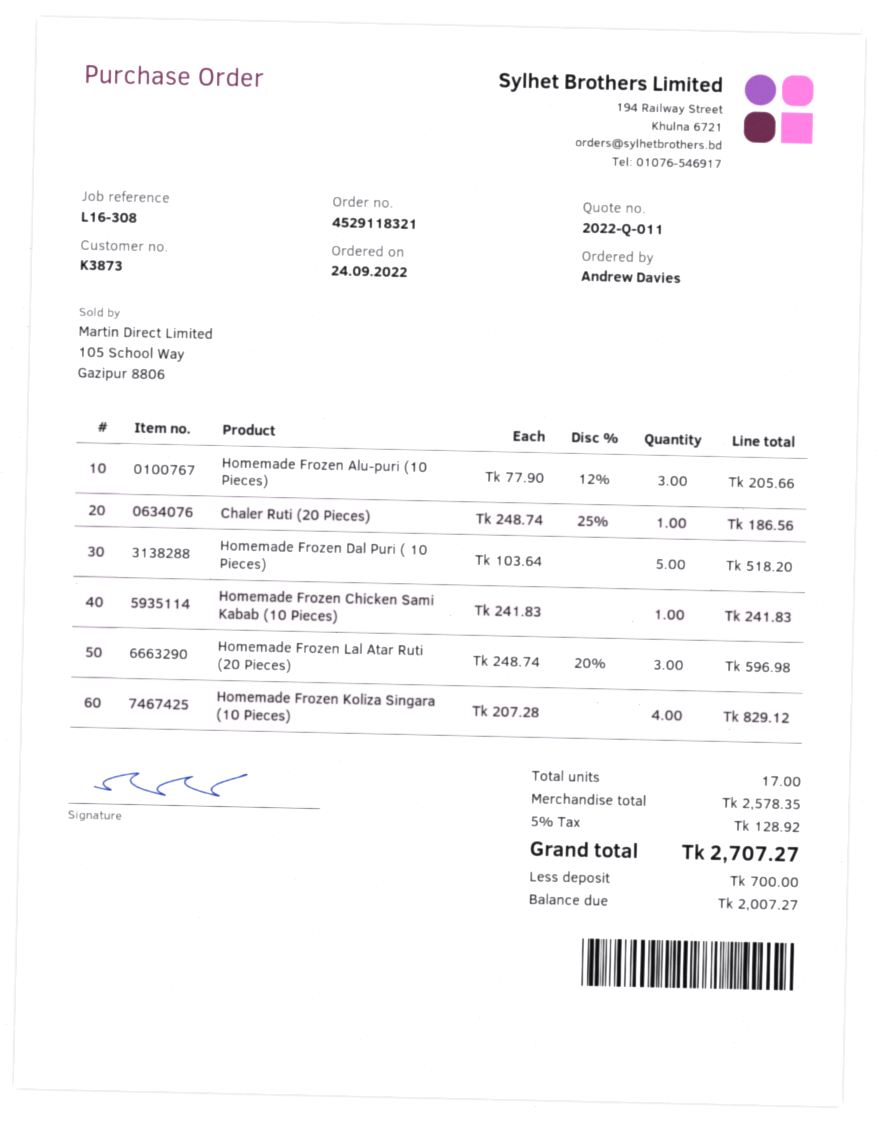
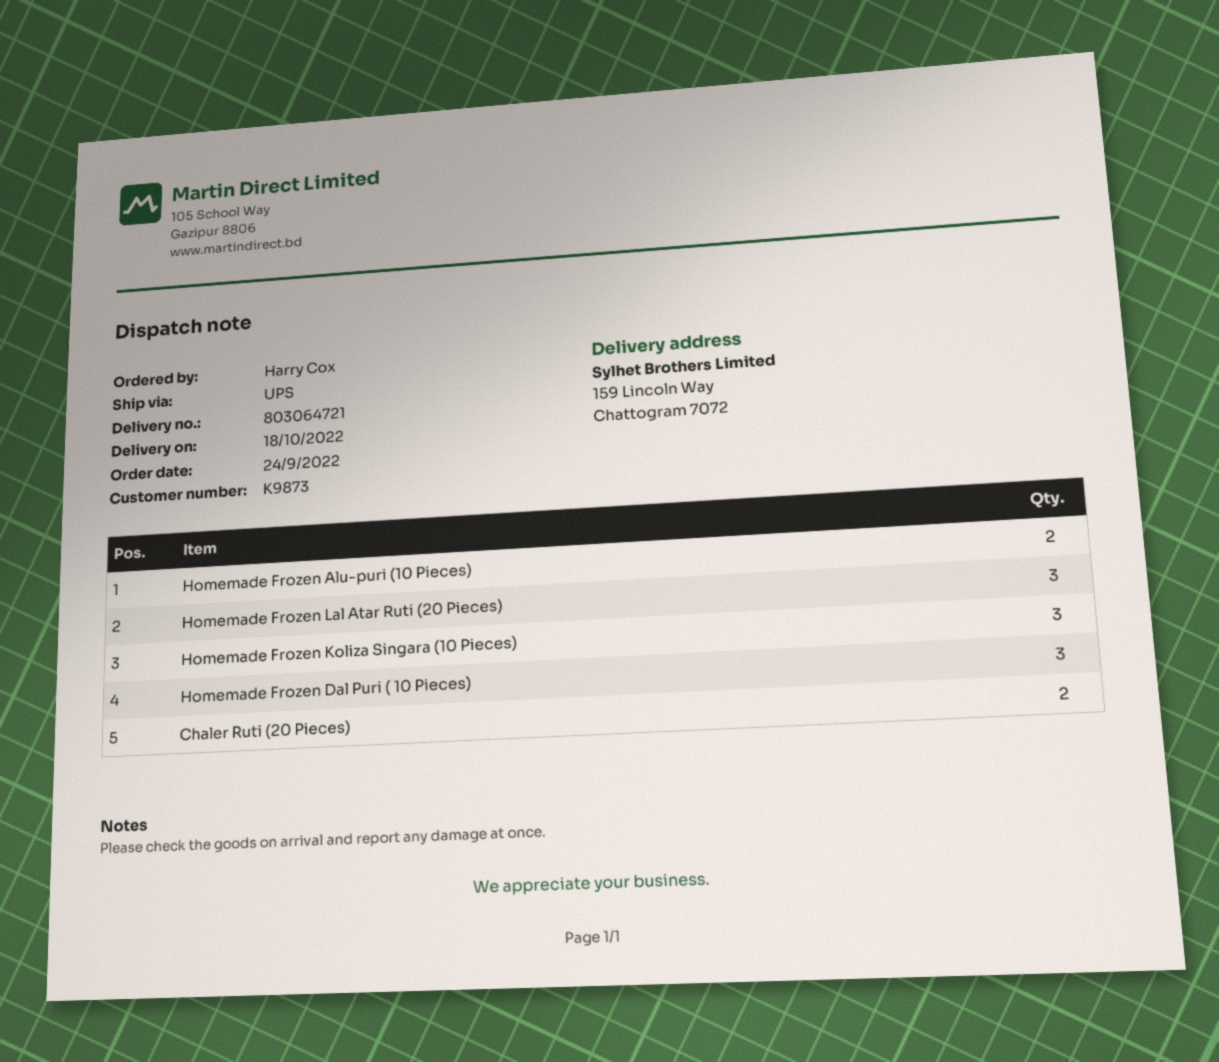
customer number: K3873 -> K9873
ordered by: Andrew Davies -> Harry Cox
Homemade Frozen Alu-puri (10 Pieces): 3 -> 2
Chaler Ruti (20 Pieces): 1 -> 2
Homemade Frozen Dal Puri ( 10 Pieces): 5 -> 3
Homemade Frozen Chicken Sami Kabab (10 Pieces): 1 -> none
Homemade Frozen Koliza Singara (10 Pieces): 4 -> 3

